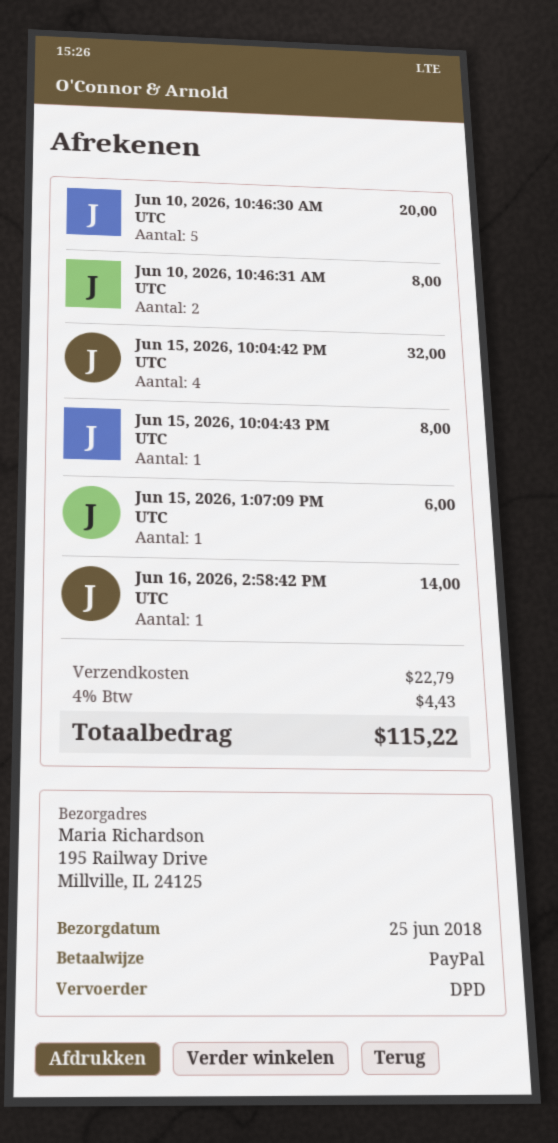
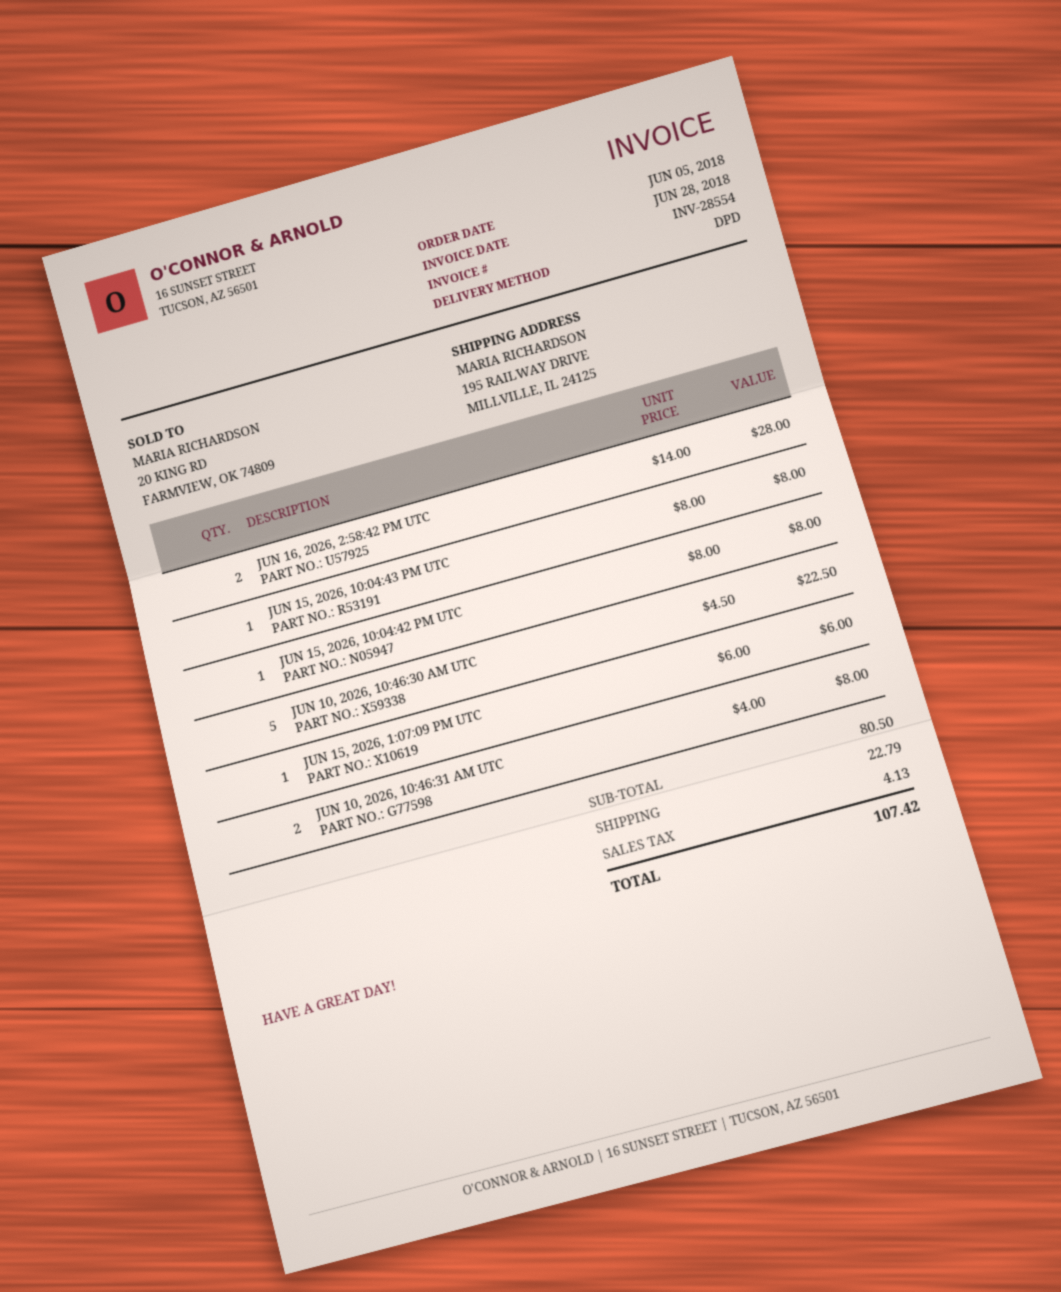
Jun 10, 2026, 10:46:30 AM UTC: 5 for 20.00 -> 5 for 22.50
Jun 15, 2026, 10:04:42 PM UTC: 4 for 32.00 -> 1 for 8.00
Jun 16, 2026, 2:58:42 PM UTC: 1 for 14.00 -> 2 for 28.00
tax: 4.43 -> 4.13
total: 115.22 -> 107.42

